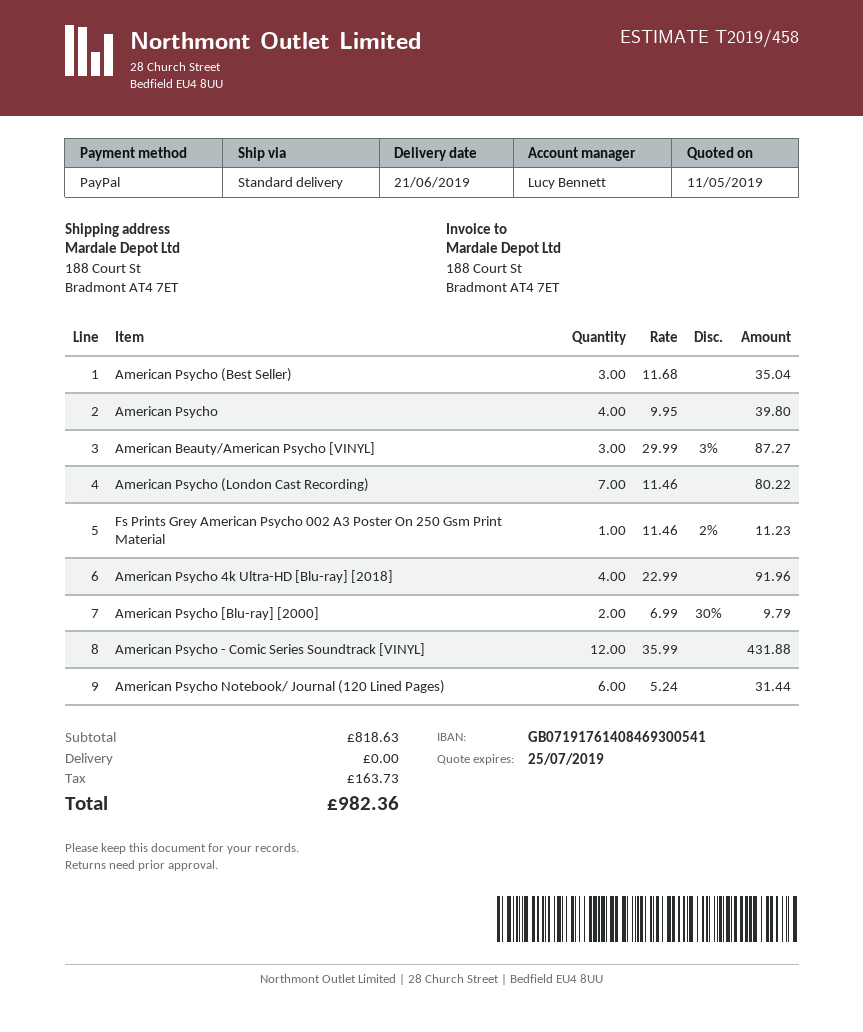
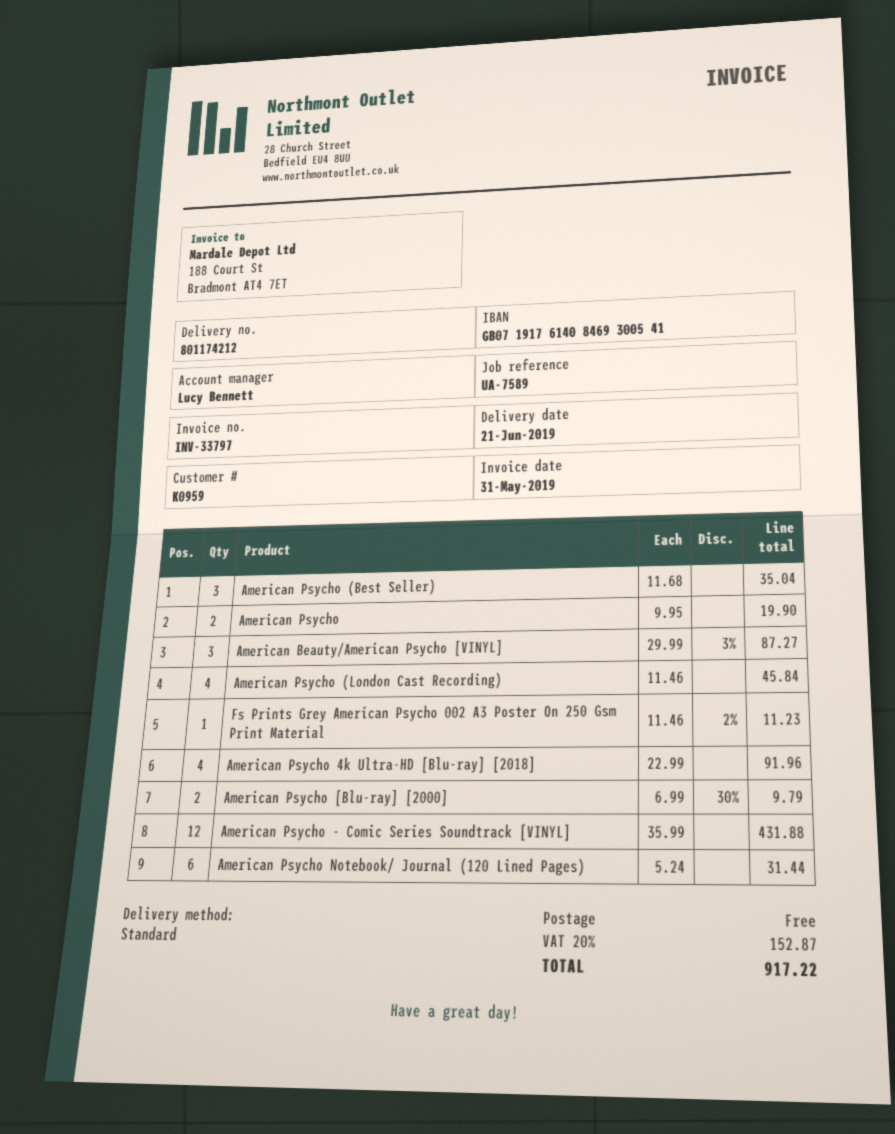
American Psycho: 4 x 9.95 = 39.80 -> 2 x 9.95 = 19.90
American Psycho (London Cast Recording): 7 x 11.46 = 80.22 -> 4 x 11.46 = 45.84
tax: 163.73 -> 152.87
total: 982.36 -> 917.22

